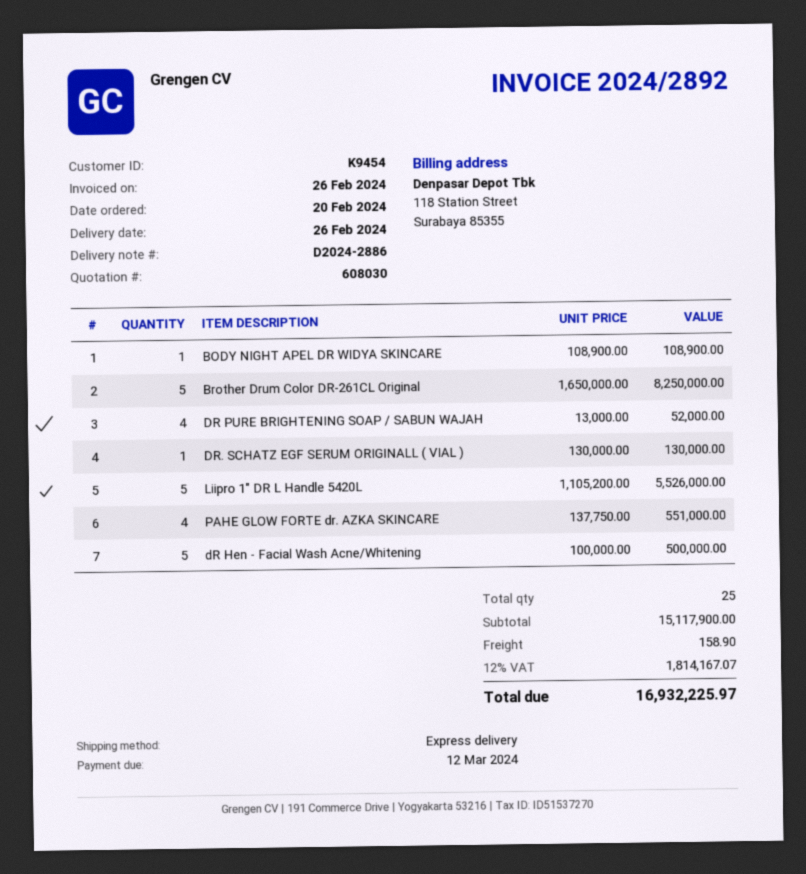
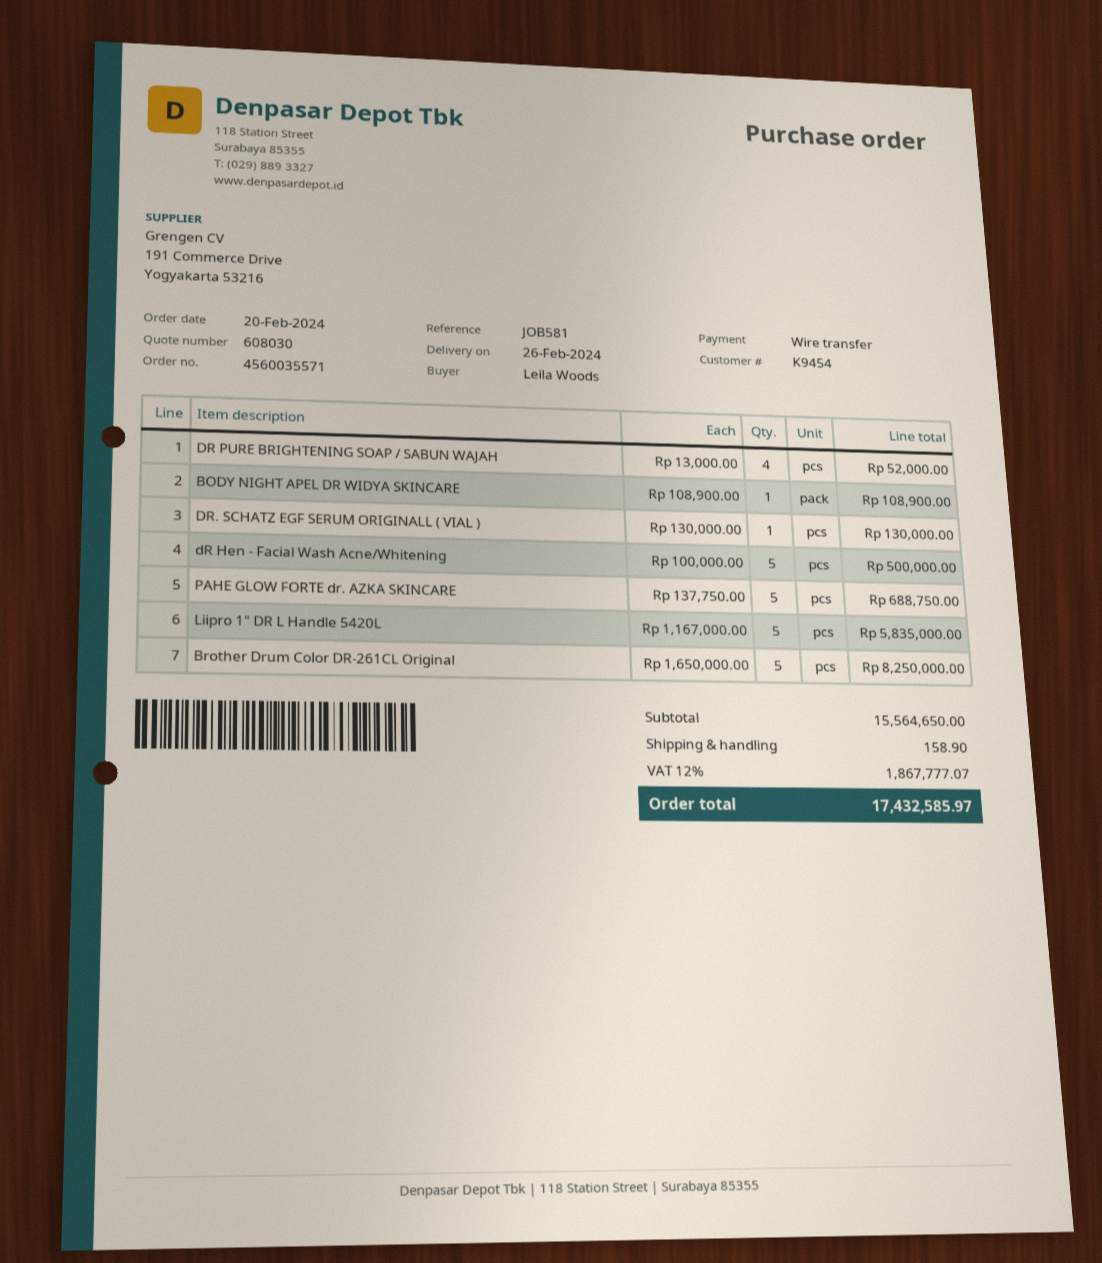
Liipro 1" DR L Handle 5420L: 5 x 1105200.00 = 5526000.00 -> 5 x 1167000.00 = 5835000.00
PAHE GLOW FORTE dr. AZKA SKINCARE: 4 x 137750.00 = 551000.00 -> 5 x 137750.00 = 688750.00
subtotal: 15117900.00 -> 15564650.00
tax: 12% = 1814167.07 -> 12% = 1867777.07
total: 16932225.97 -> 17432585.97

